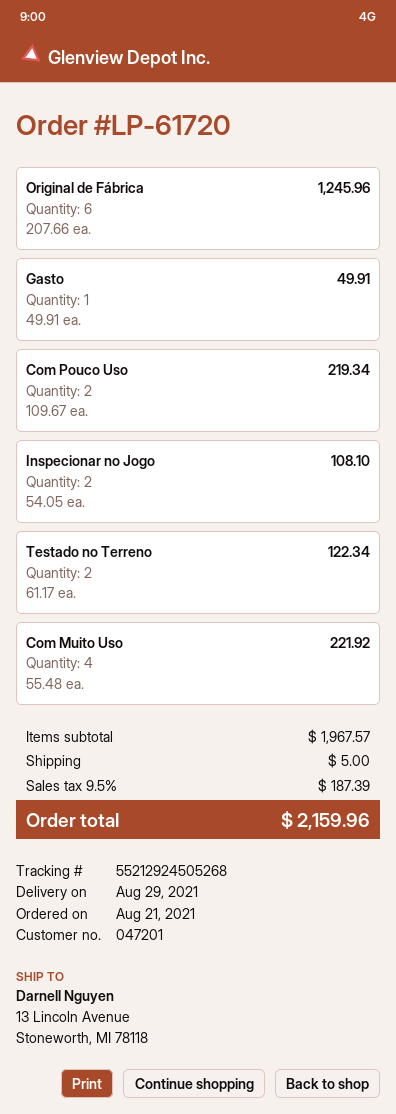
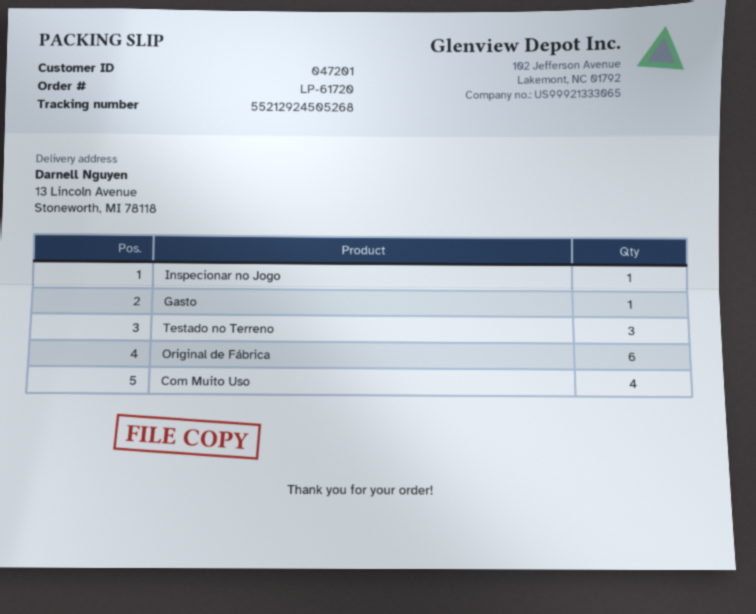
Com Pouco Uso: 2 -> none
Inspecionar no Jogo: 2 -> 1
Testado no Terreno: 2 -> 3

